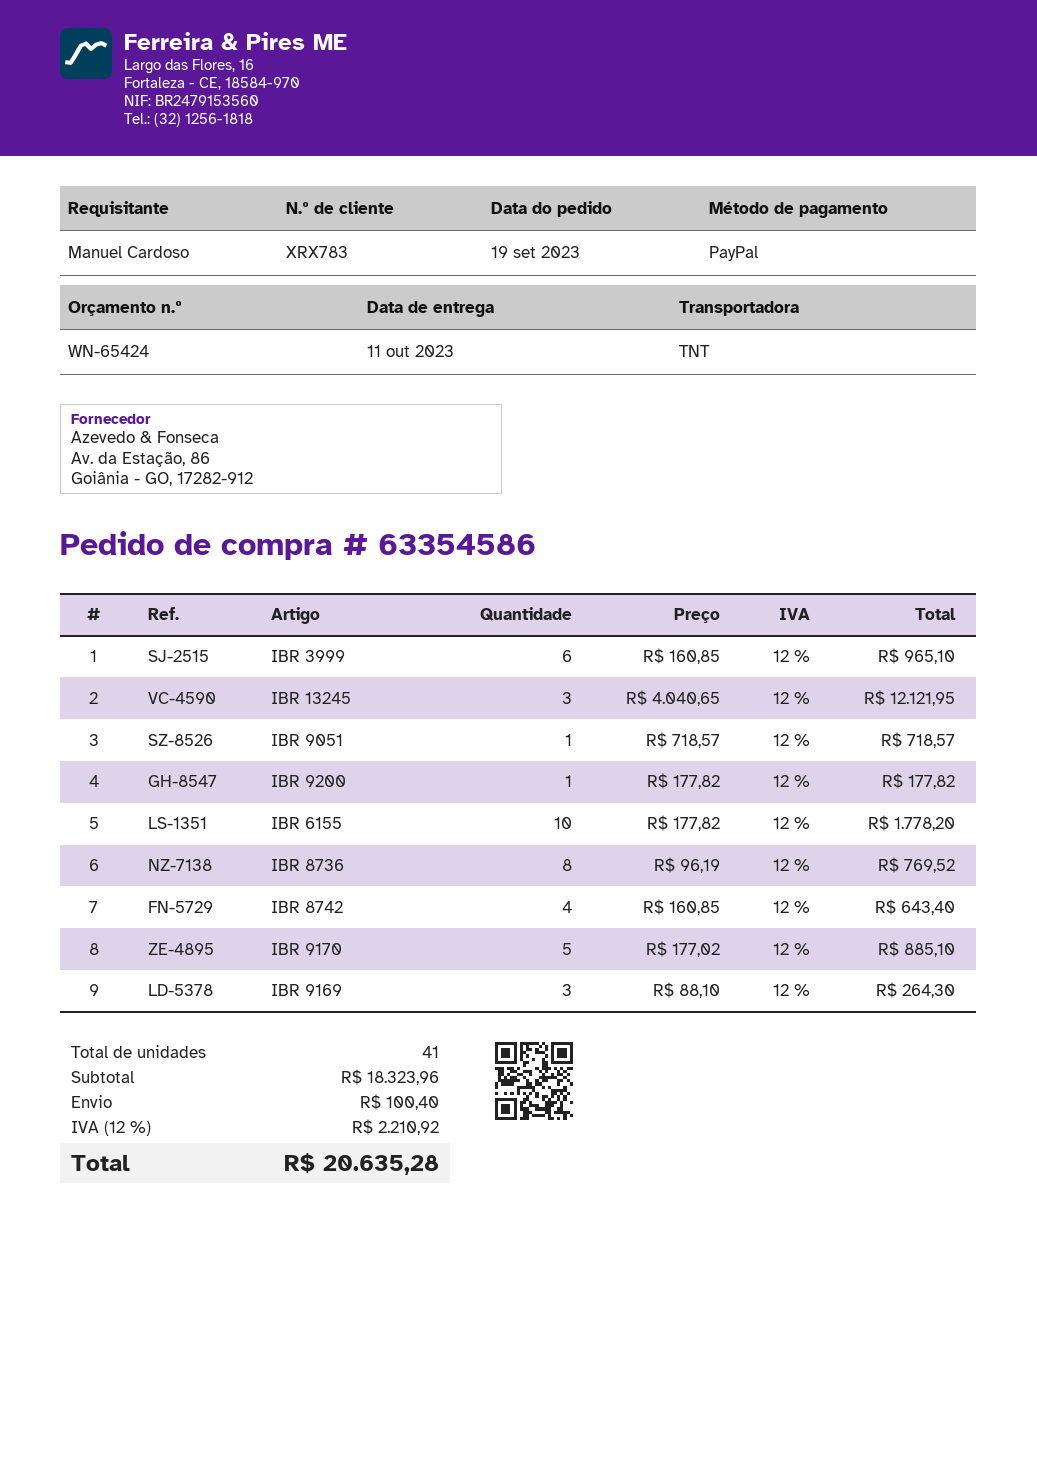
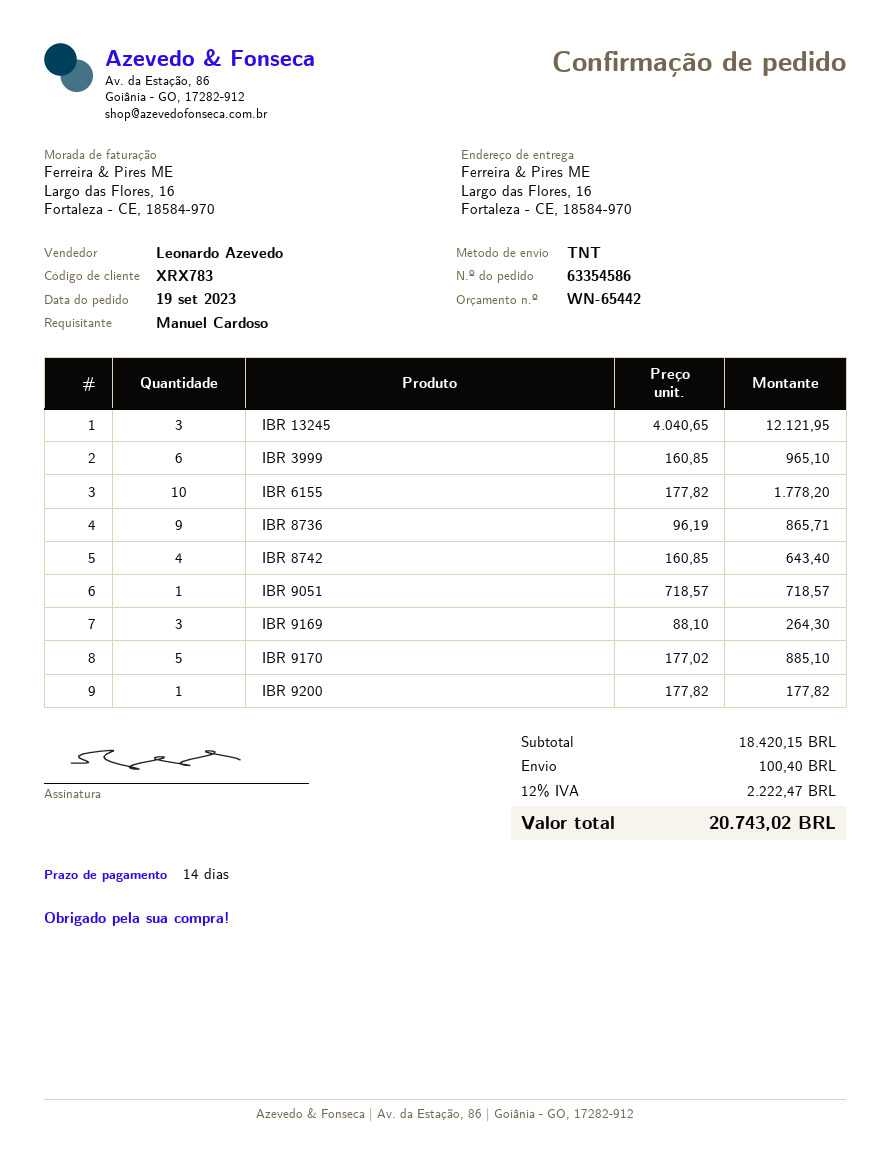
quote number: WN-65424 -> WN-65442
IBR 8736: 8 x 96.19 = 769.52 -> 9 x 96.19 = 865.71
subtotal: 18323.96 -> 18420.15
tax: 12% = 2210.92 -> 12% = 2222.47
total: 20635.28 -> 20743.02

